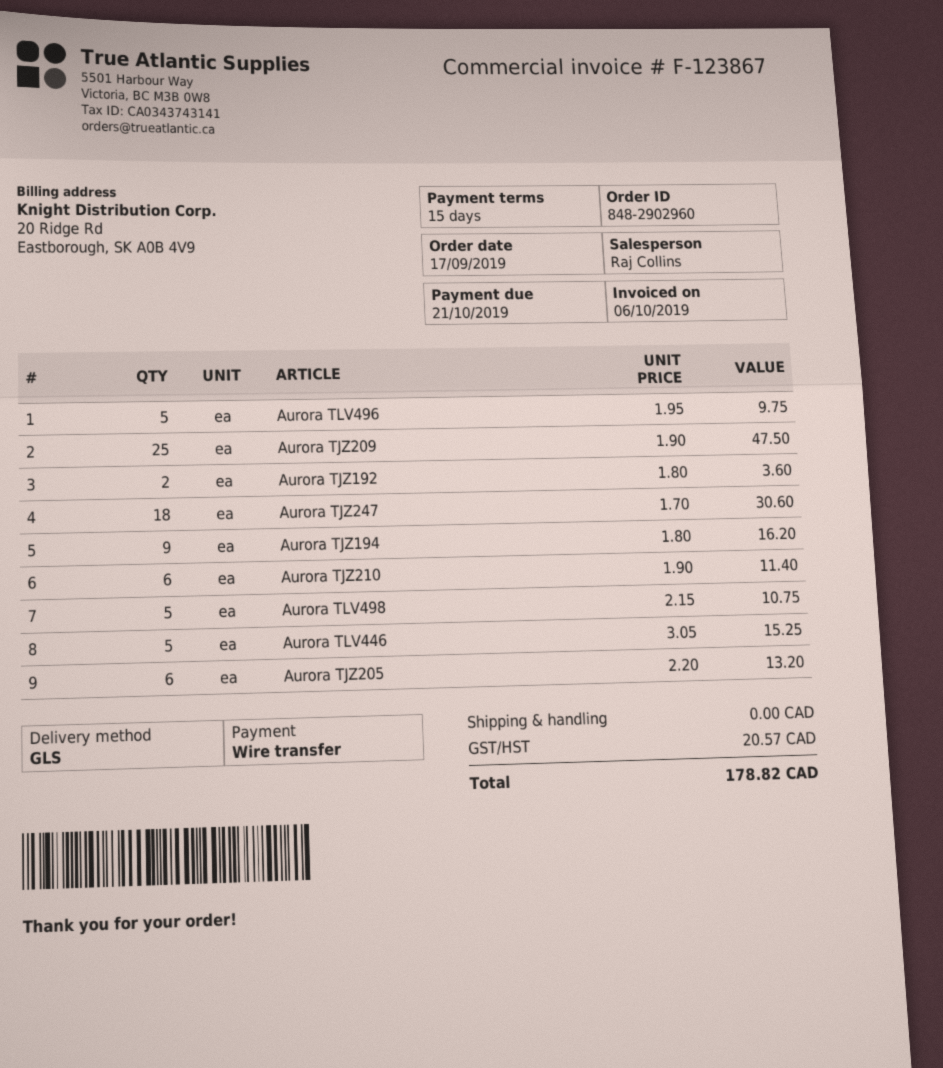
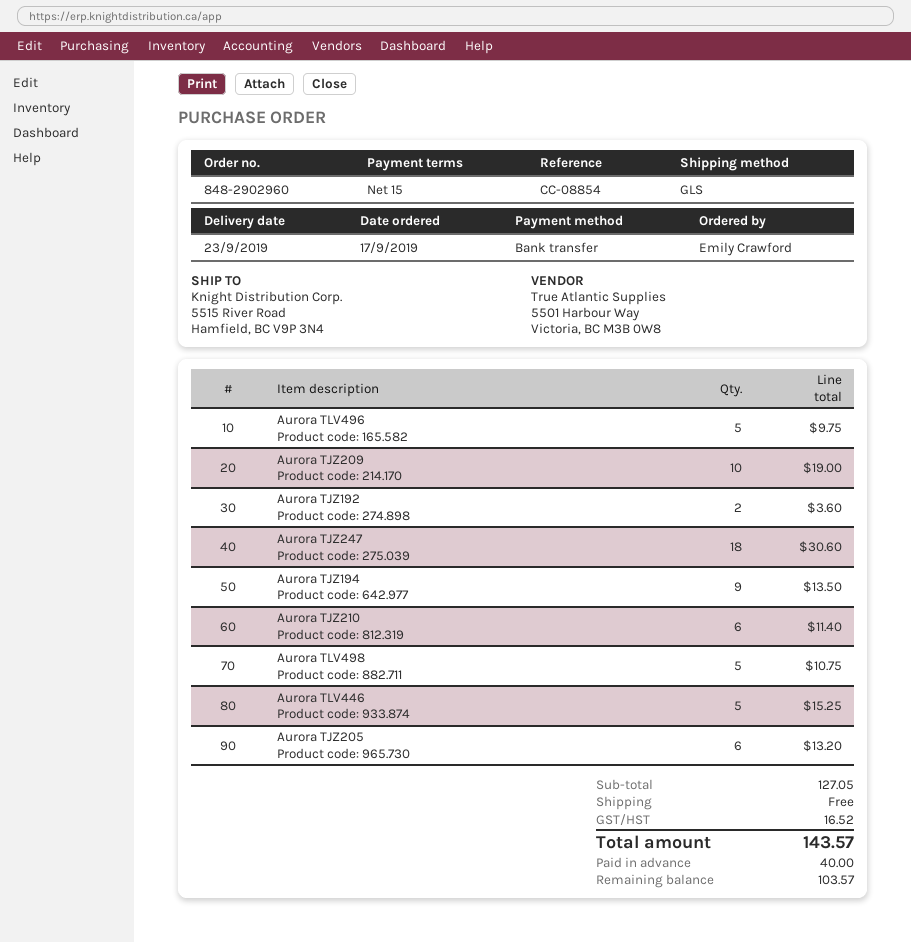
Aurora TJZ209: 25 for 47.50 -> 10 for 19.00
Aurora TJZ194: 9 for 16.20 -> 9 for 13.50
tax: 20.57 -> 16.52
total: 178.82 -> 143.57

